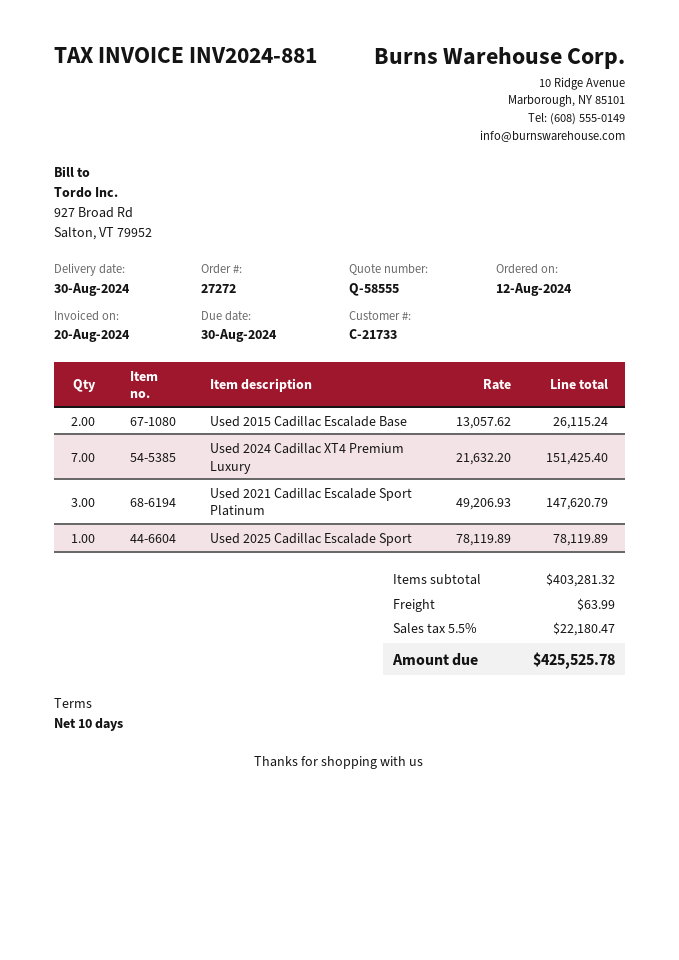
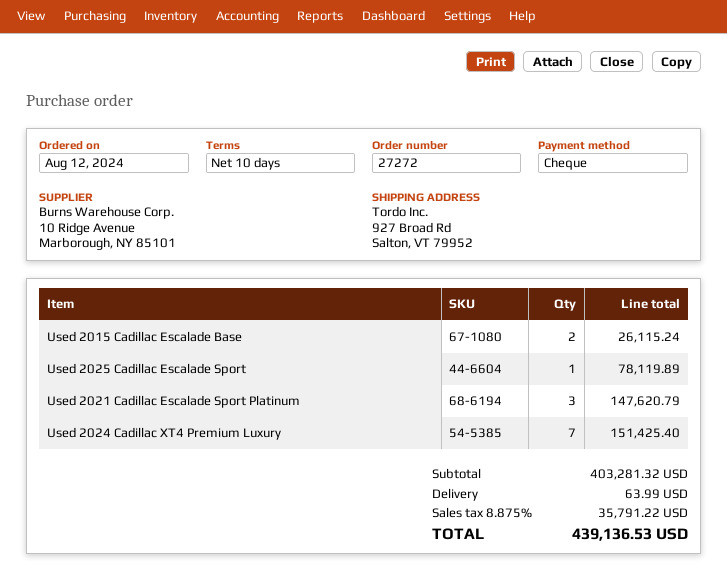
tax: 5.5% = 22180.47 -> 8.875% = 35791.22
total: 425525.78 -> 439136.53

